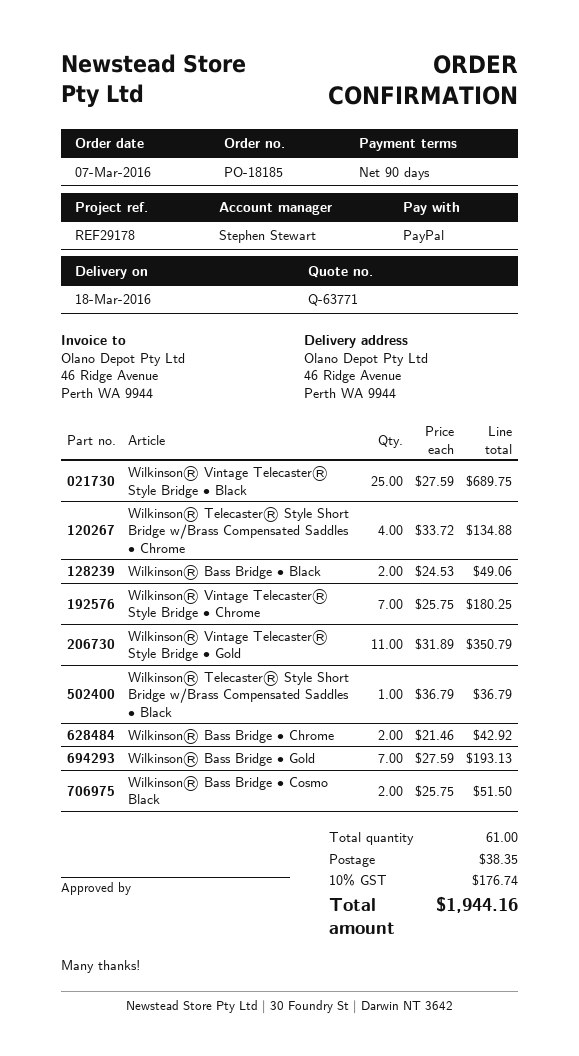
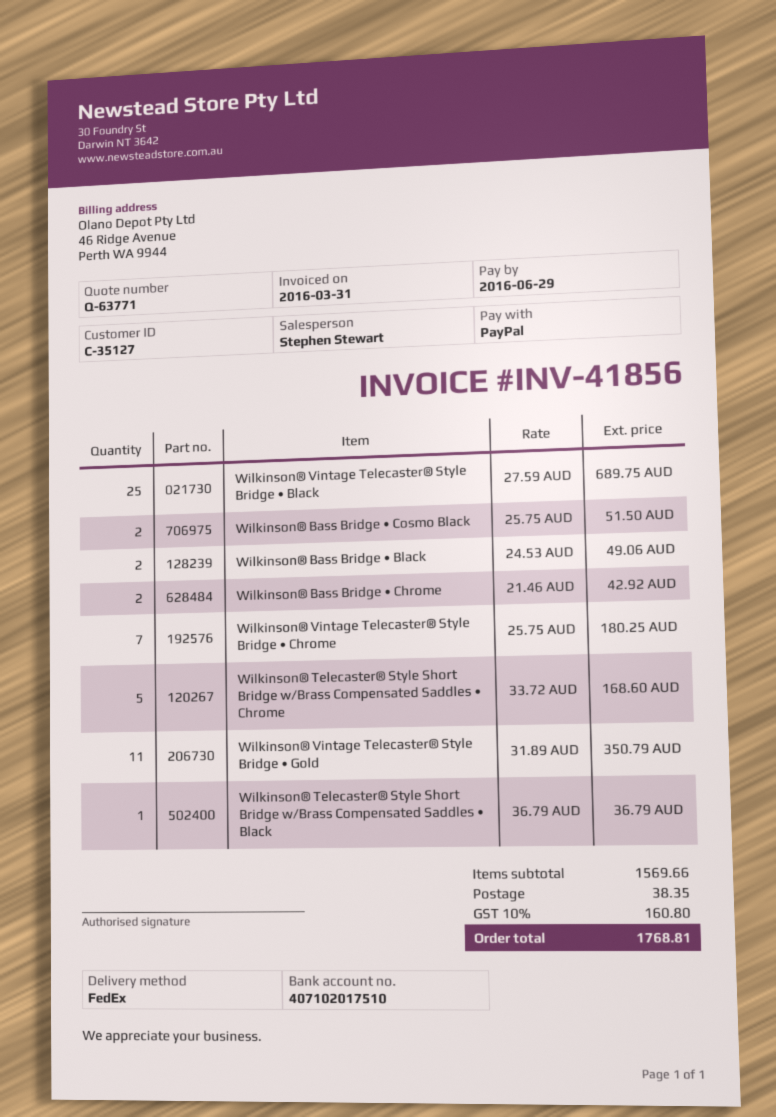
Wilkinson® Telecaster® Style Short Bridge w/Brass Compensated Saddles • Chrome: 4 x 33.72 = 134.88 -> 5 x 33.72 = 168.60
Wilkinson® Bass Bridge • Gold: 7 x 27.59 = 193.13 -> none
tax: 10% = 176.74 -> 10% = 160.80
total: 1944.16 -> 1768.81

